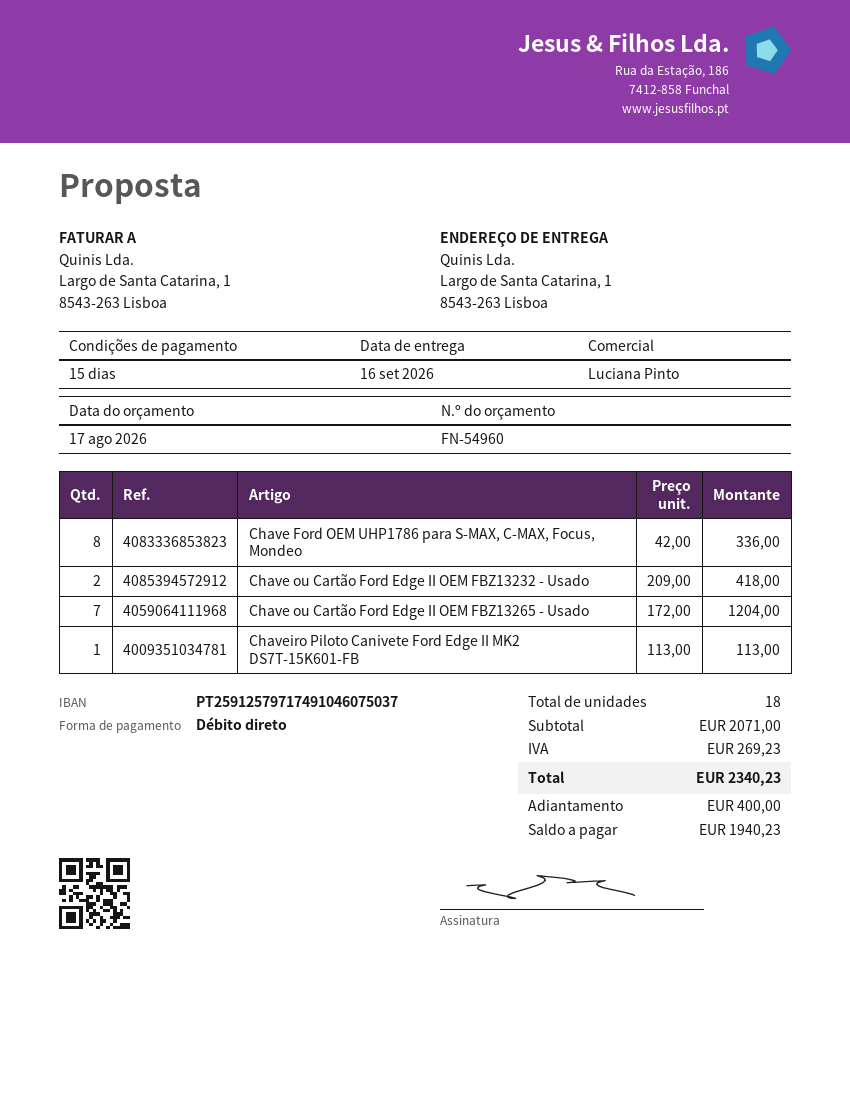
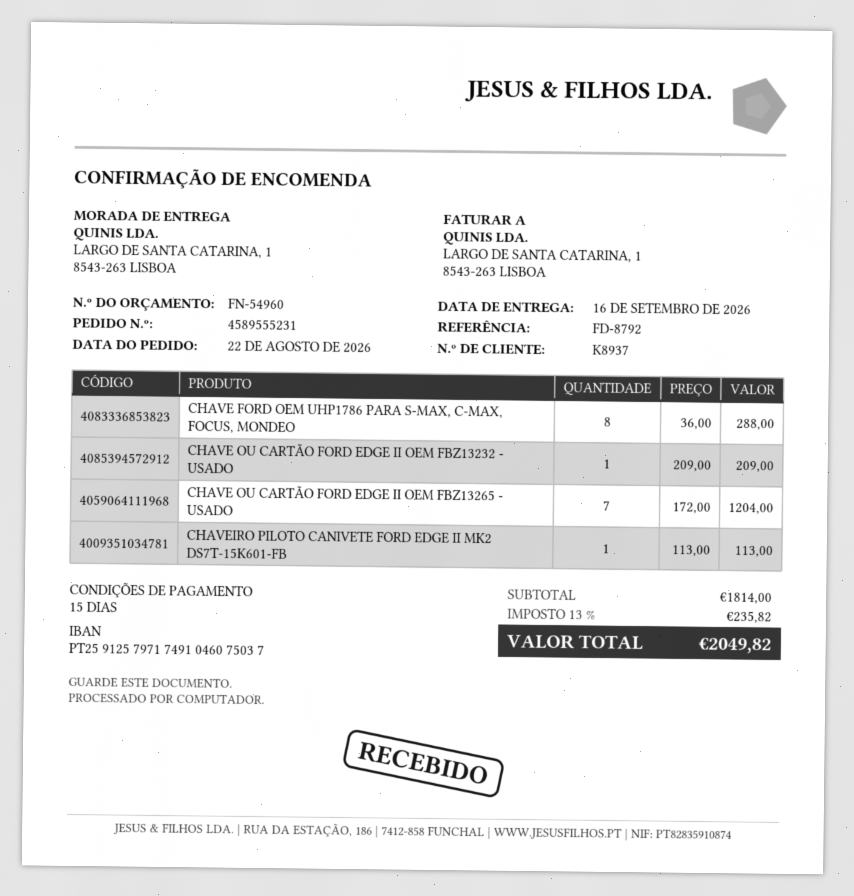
Chave Ford OEM UHP1786 para S-MAX, C-MAX, Focus, Mondeo: 8 x 42.00 = 336.00 -> 8 x 36.00 = 288.00
Chave ou Cartão Ford Edge II OEM FBZ13232 - Usado: 2 x 209.00 = 418.00 -> 1 x 209.00 = 209.00
subtotal: 2071.00 -> 1814.00
tax: 269.23 -> 235.82
total: 2340.23 -> 2049.82

